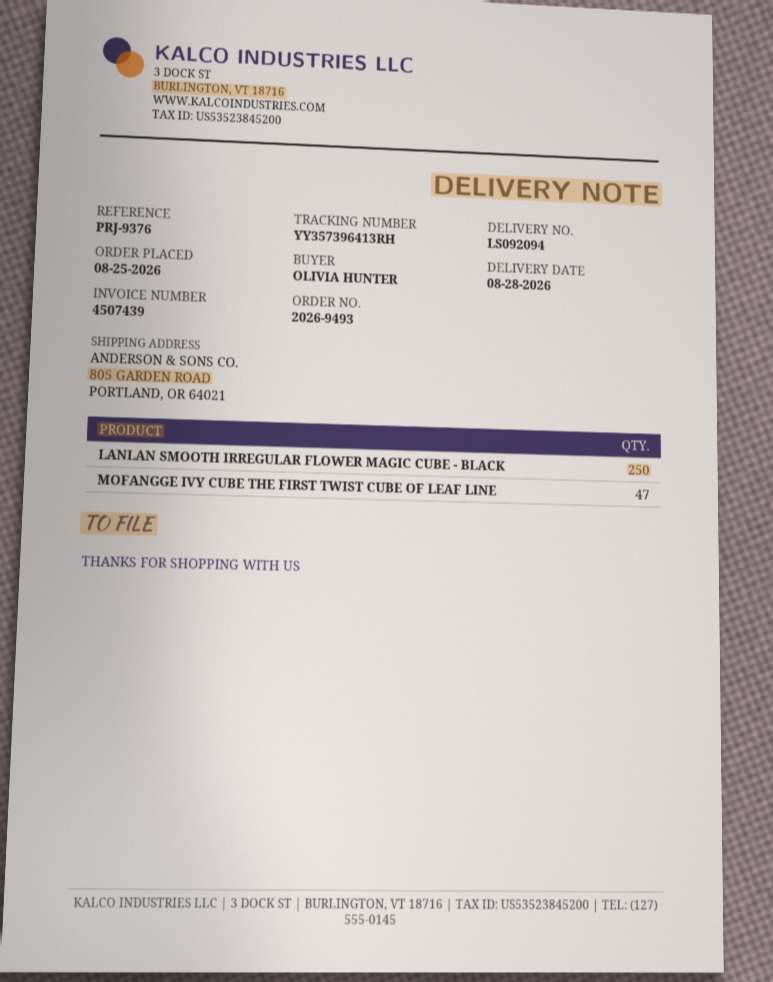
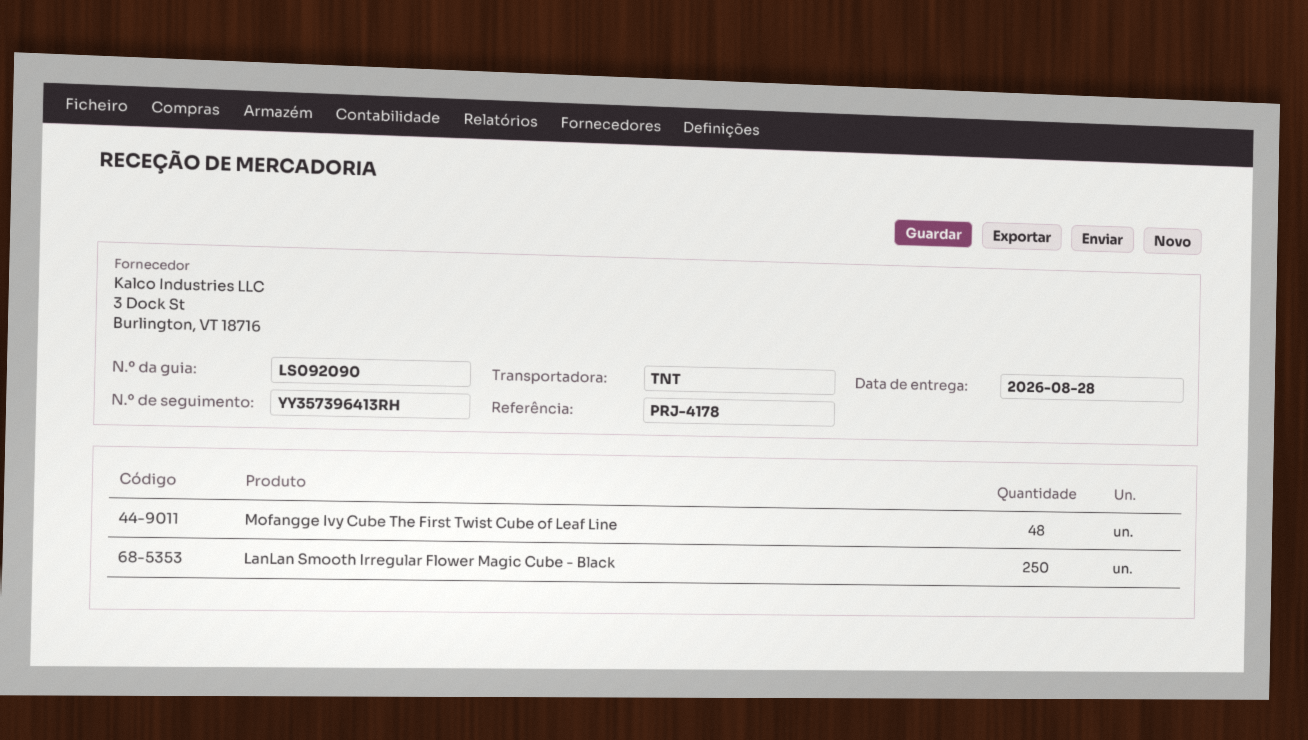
delivery note number: LS092094 -> LS092090
reference: PRJ-9376 -> PRJ-4178
MOFANGGE IVY CUBE THE FIRST TWIST CUBE OF LEAF LINE: 47 -> 48

